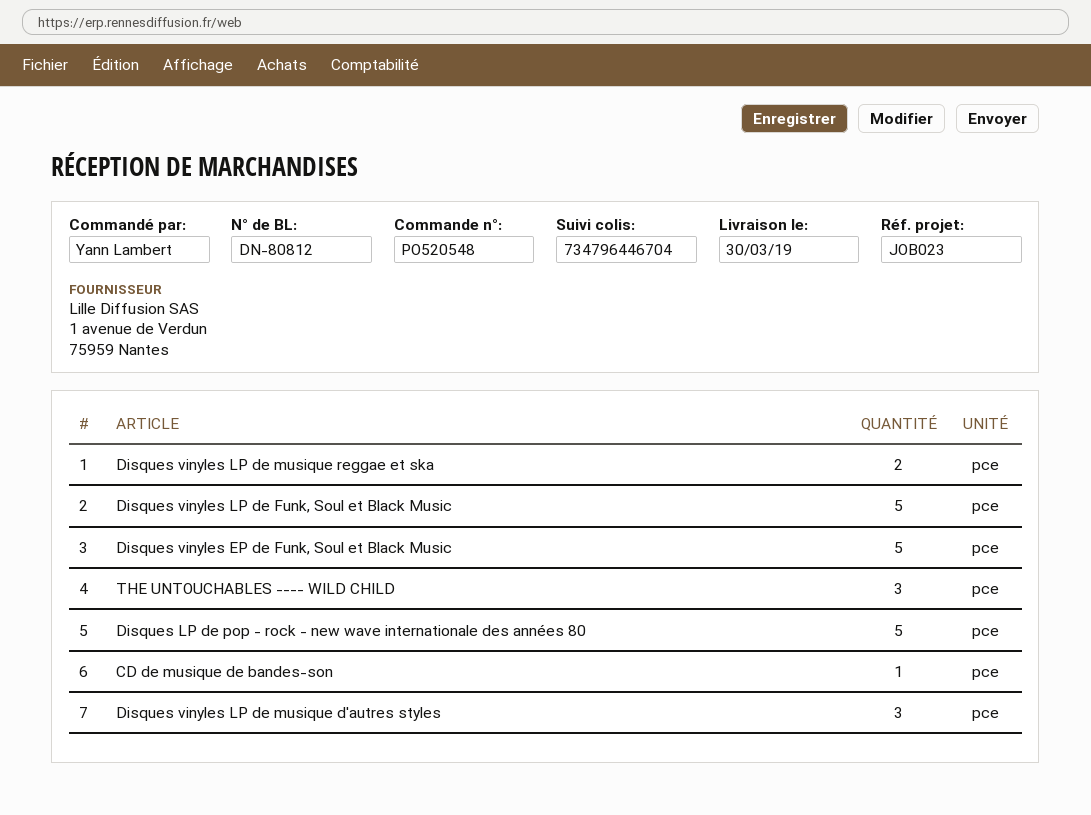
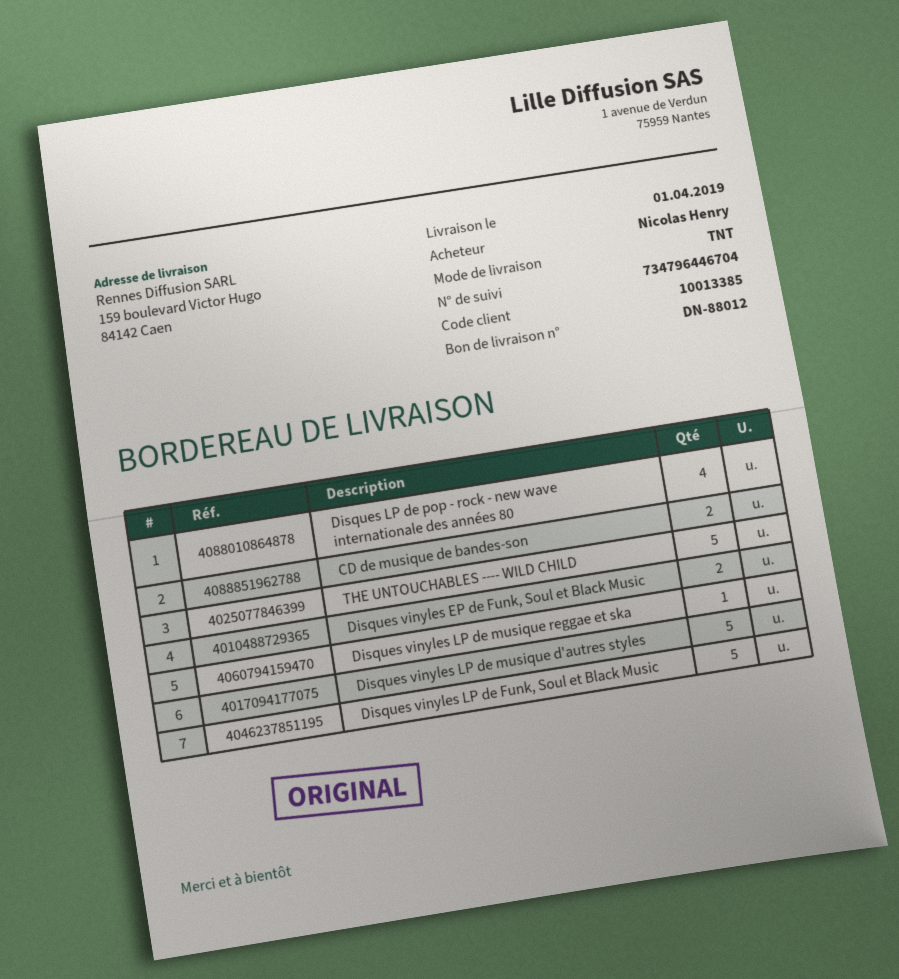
delivery note number: DN-80812 -> DN-88012
delivery date: 2019-03-30 -> 2019-04-01
ordered by: Yann Lambert -> Nicolas Henry
Disques vinyles LP de musique reggae et ska: 2 -> 1
Disques vinyles EP de Funk, Soul et Black Music: 5 -> 2
THE UNTOUCHABLES ---- WILD CHILD: 3 -> 5
Disques LP de pop - rock - new wave internationale des années 80: 5 -> 4
CD de musique de bandes-son: 1 -> 2
Disques vinyles LP de musique d'autres styles: 3 -> 5

